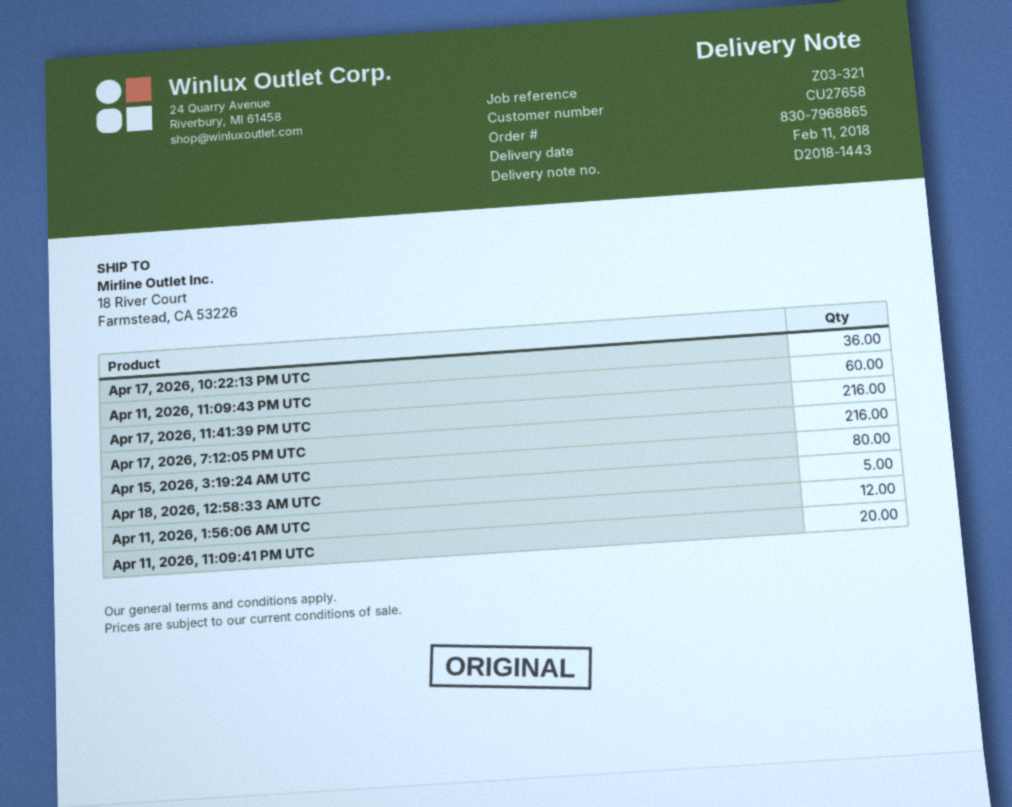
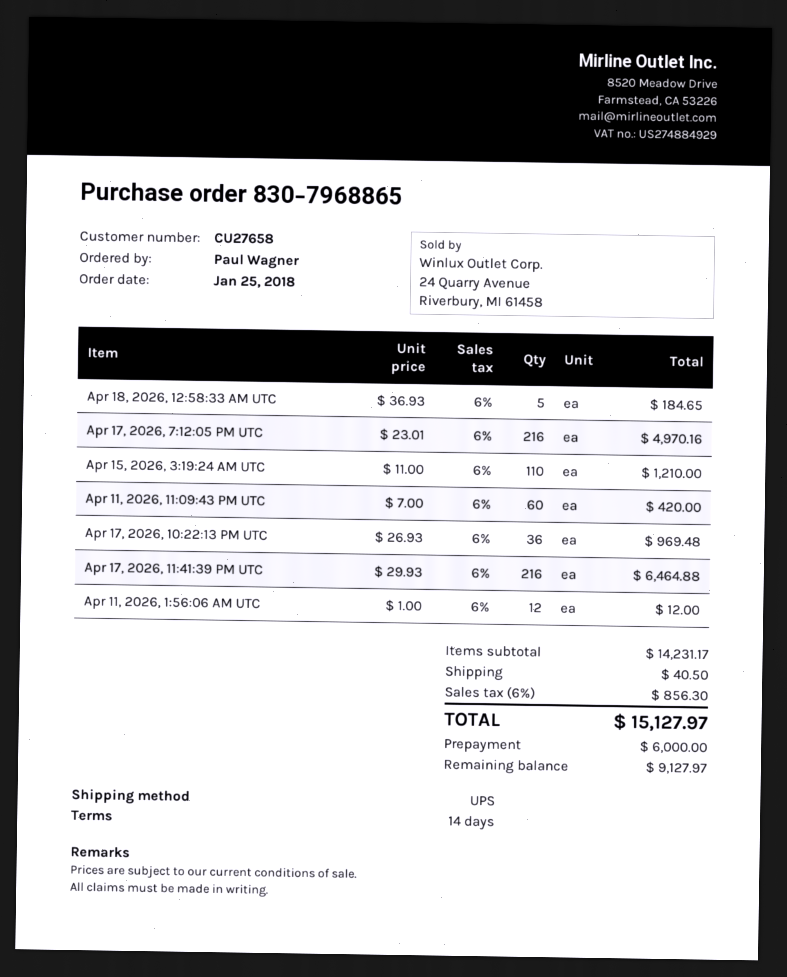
Apr 15, 2026, 3:19:24 AM UTC: 80 -> 110
Apr 11, 2026, 11:09:41 PM UTC: 20 -> none

